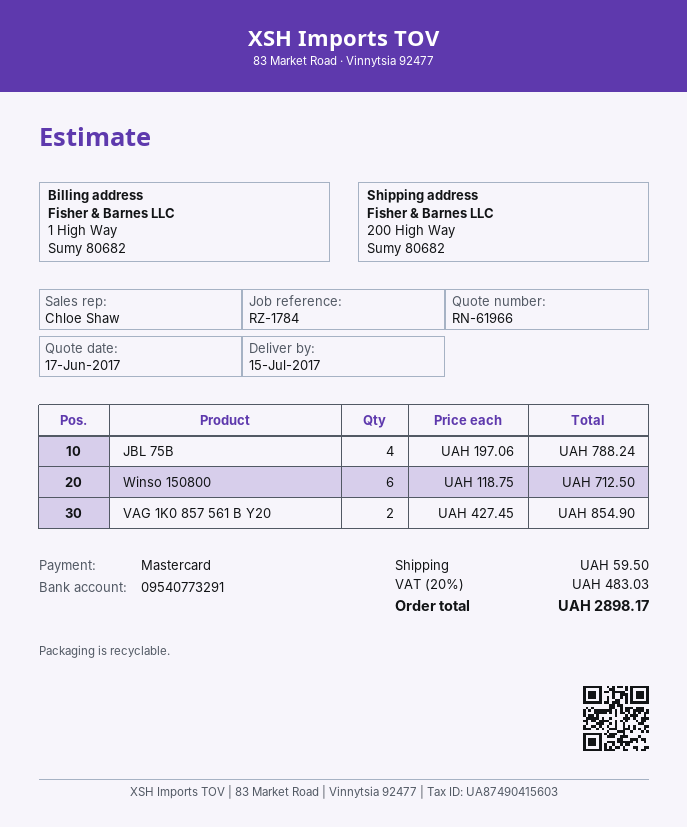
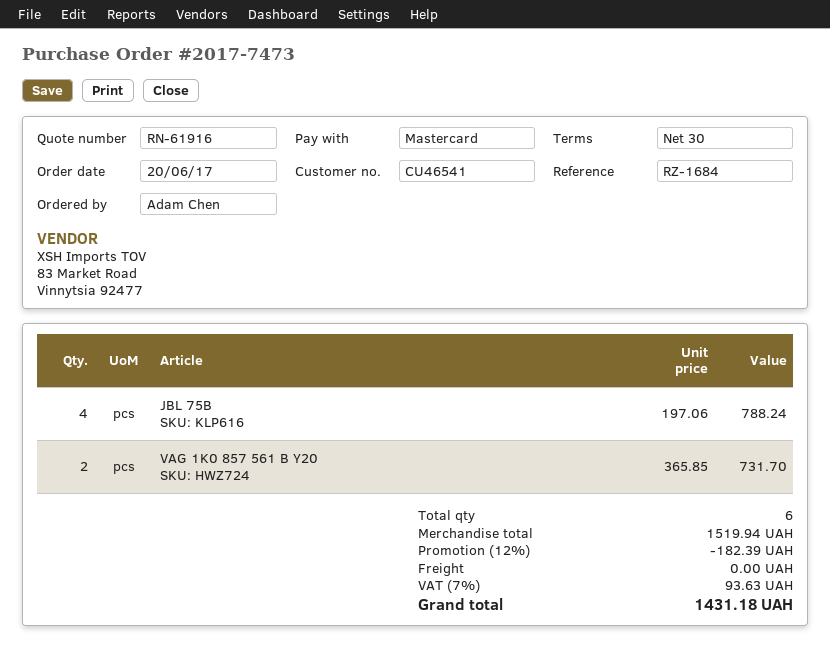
quote number: RN-61966 -> RN-61916
reference: RZ-1784 -> RZ-1684
Winso 150800: 6 x 118.75 = 712.50 -> none
VAG 1K0 857 561 B Y20: 2 x 427.45 = 854.90 -> 2 x 365.85 = 731.70
discount: none -> 12% = 182.39
shipping: 59.50 -> 0.00
tax: 20% = 483.03 -> 7% = 93.63
total: 2898.17 -> 1431.18

